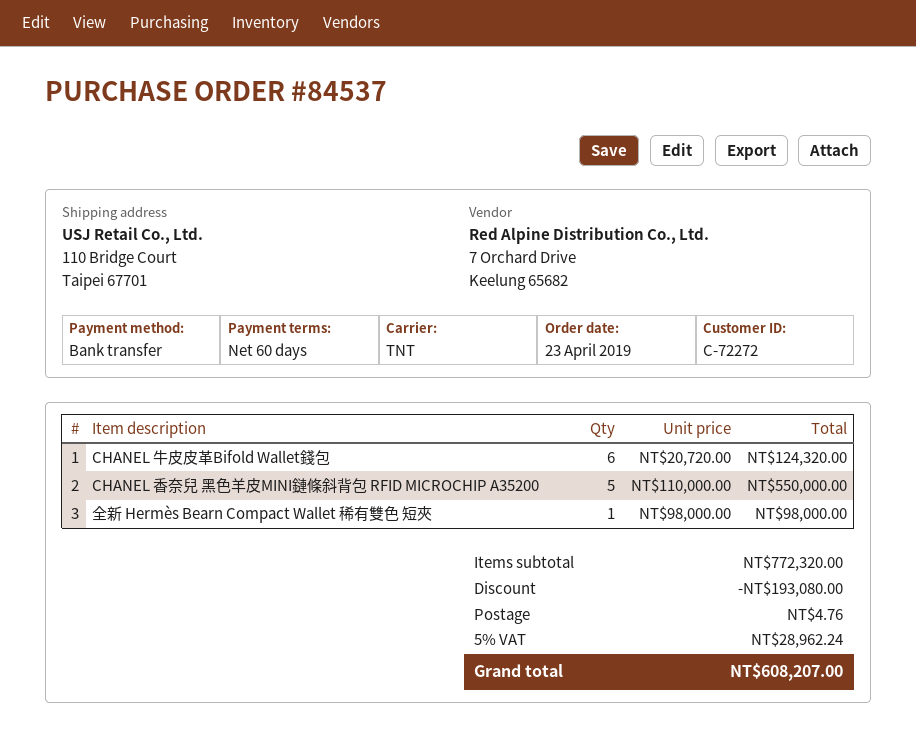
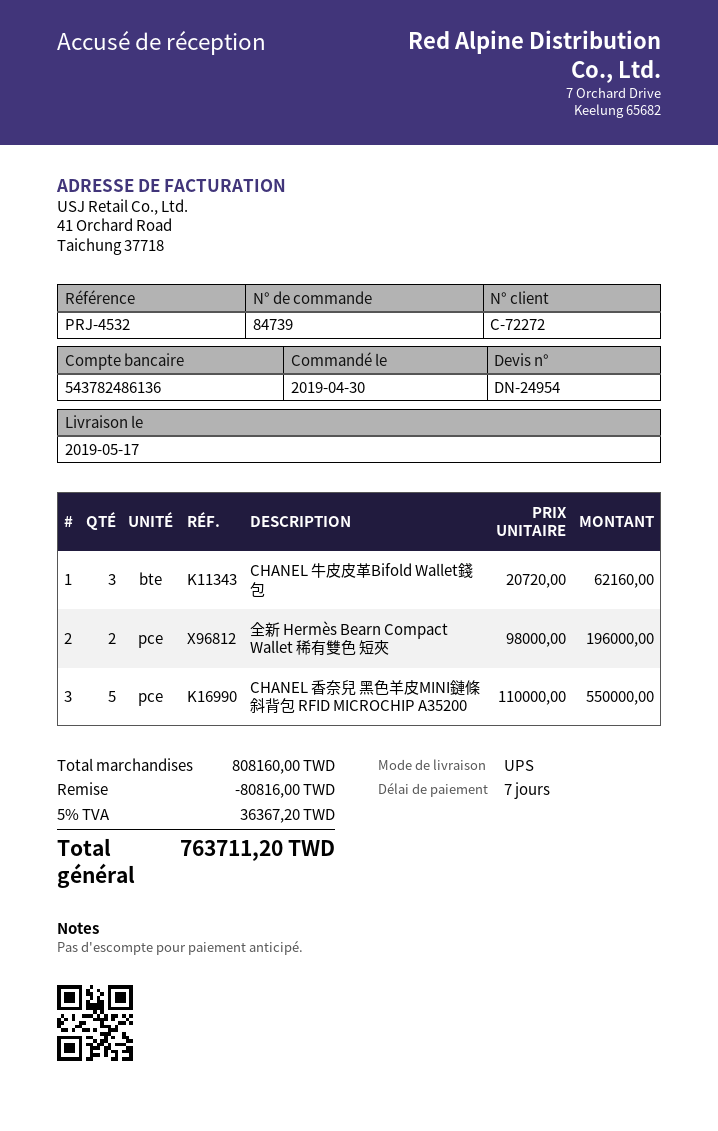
order number: 84537 -> 84739
order date: 2019-04-23 -> 2019-04-30
payment terms: 60 days -> 7 days
shipping method: TNT -> UPS
CHANEL 牛皮皮革Bifold Wallet錢包: 6 x 20720.00 = 124320.00 -> 3 x 20720.00 = 62160.00
全新 Hermès Bearn Compact Wallet 稀有雙色 短夾: 1 x 98000.00 = 98000.00 -> 2 x 98000.00 = 196000.00
subtotal: 772320.00 -> 808160.00
discount: 193080.00 -> 80816.00
shipping: 4.76 -> none
tax: 5% = 28962.24 -> 5% = 36367.20
total: 608207.00 -> 763711.20

